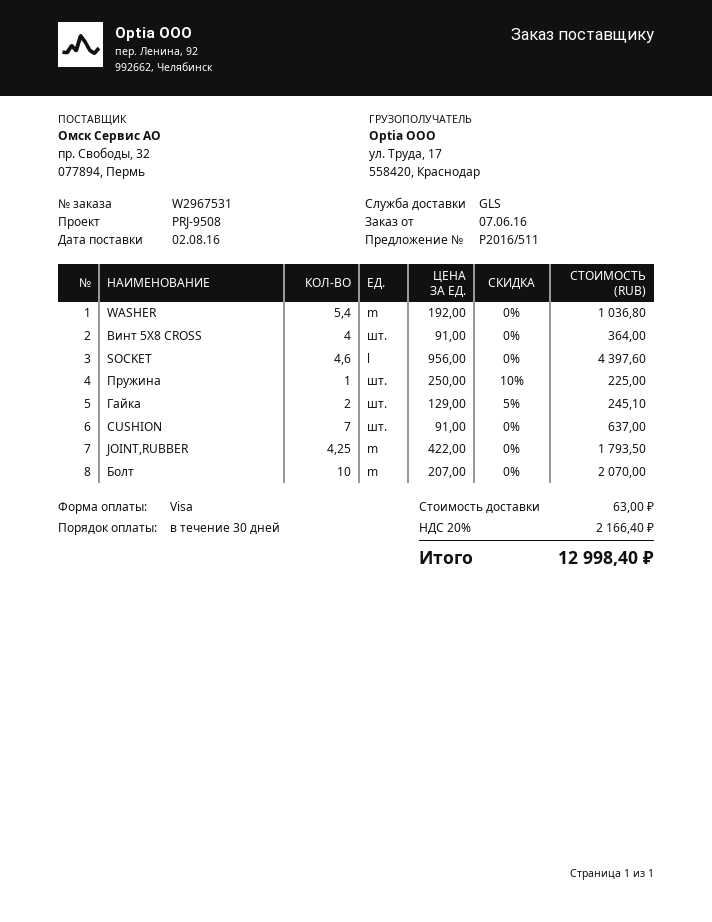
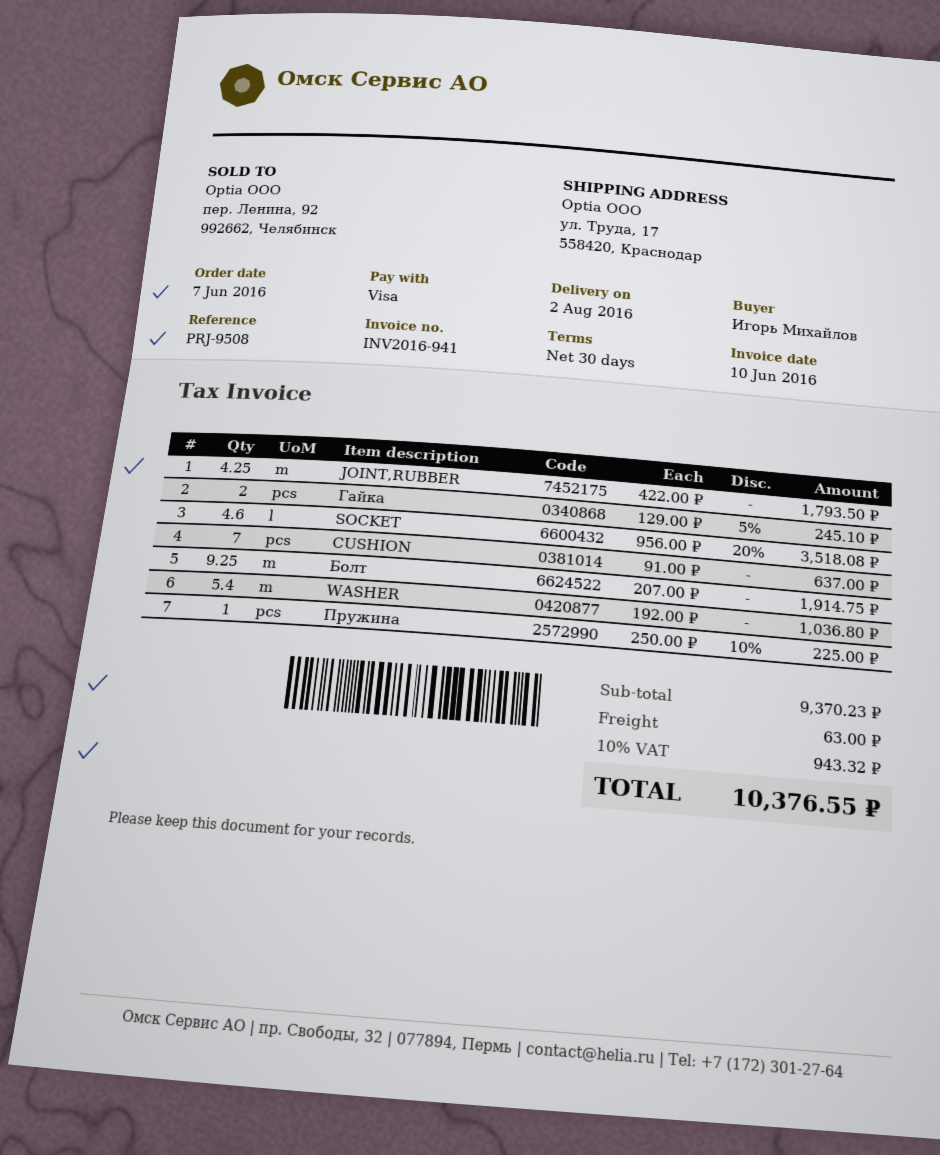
Винт 5X8 CROSS: 4 x 91.00 = 364.00 -> none
SOCKET: 4.6 x 956.00 = 4397.60 -> 4.6 x 956.00 - 20% = 3518.08
Болт: 10 x 207.00 = 2070.00 -> 9.25 x 207.00 = 1914.75
tax: 20% = 2166.40 -> 10% = 943.32
total: 12998.40 -> 10376.55

